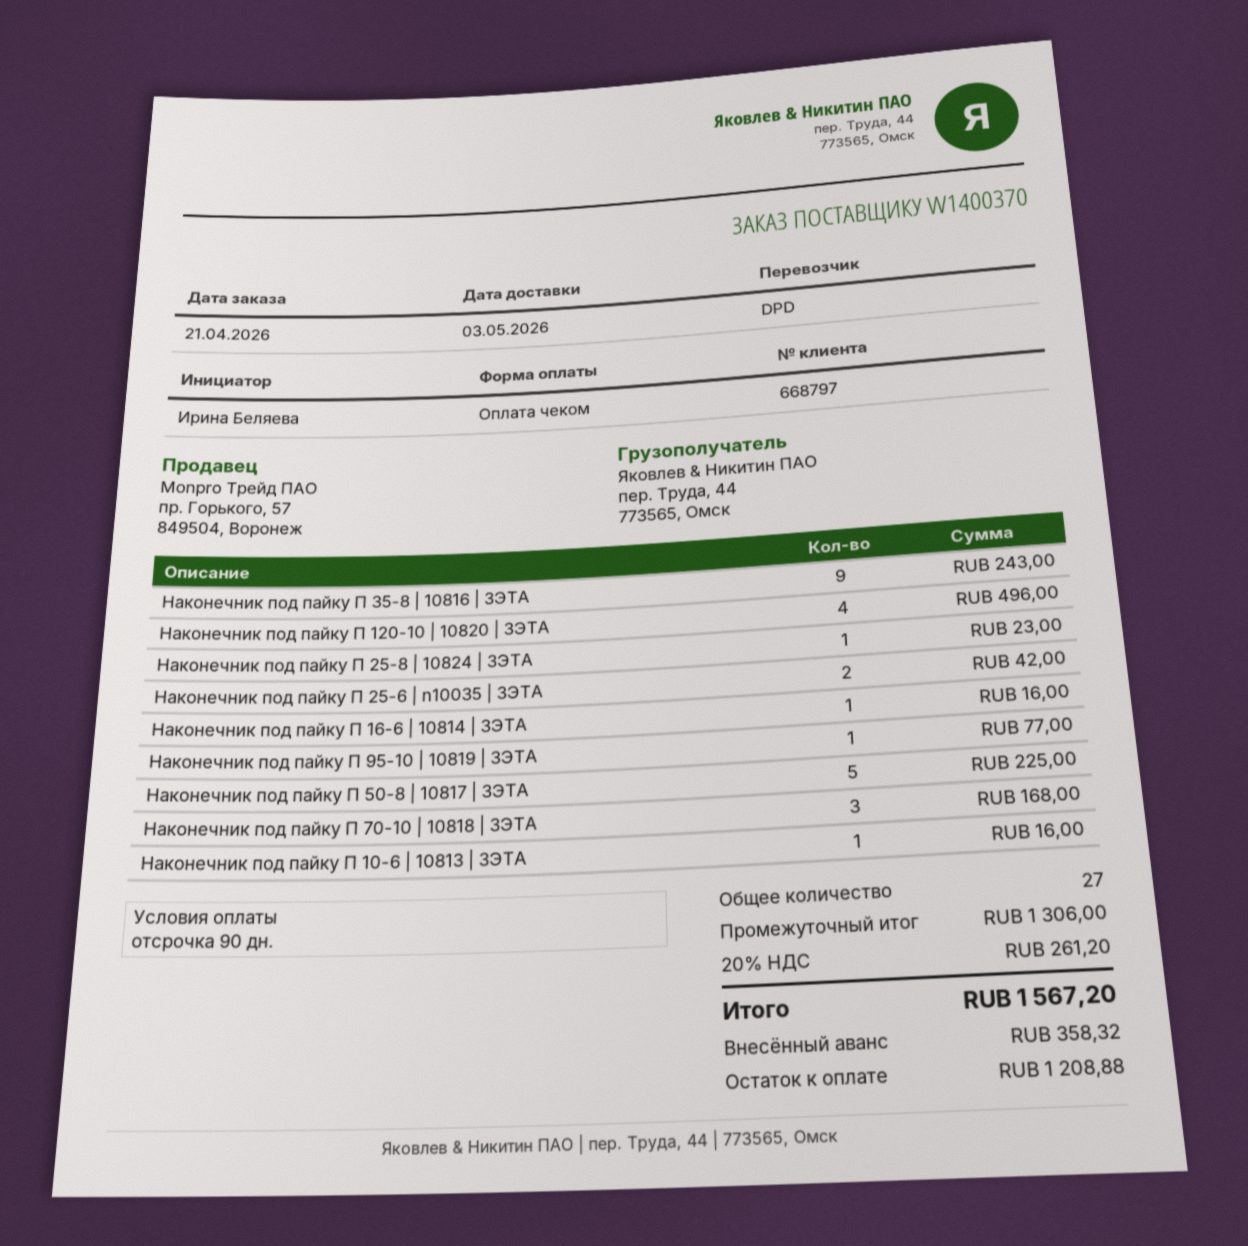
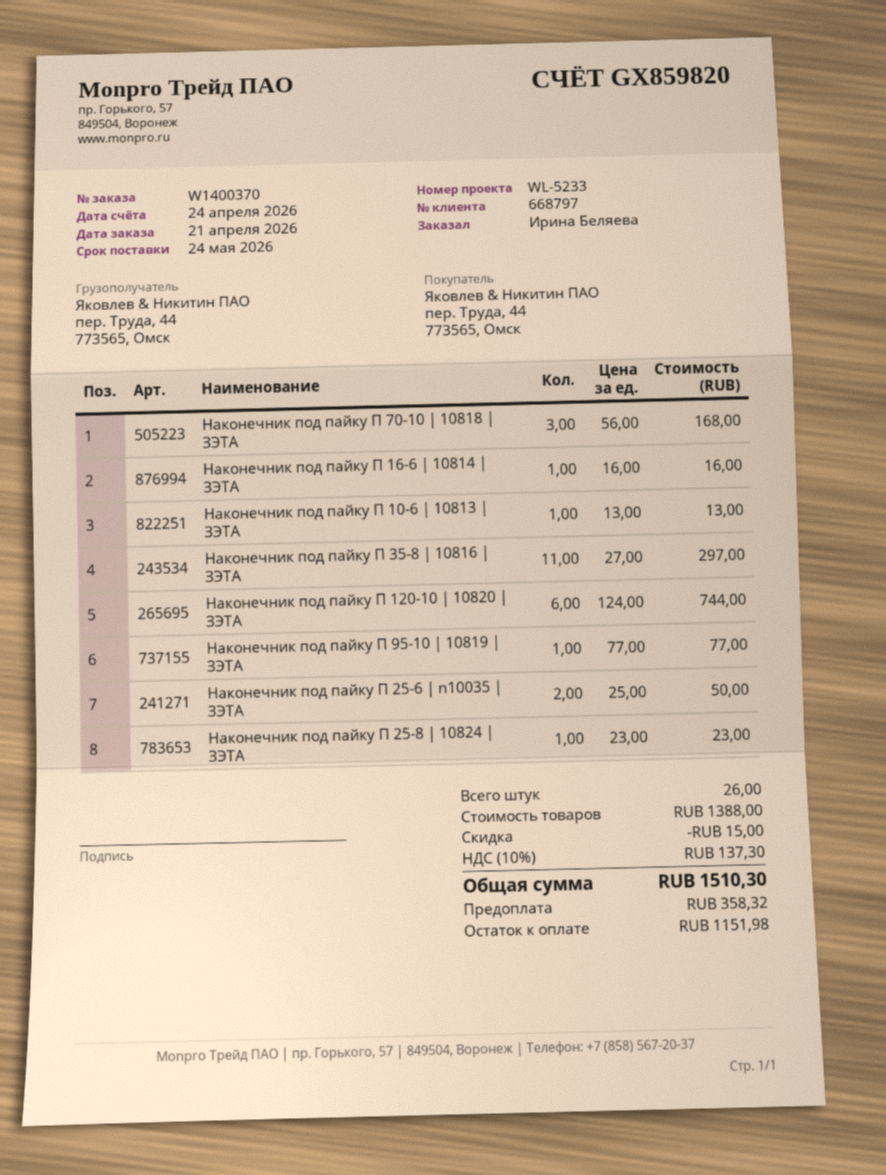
delivery date: 2026-05-03 -> 2026-05-24
Наконечник под пайку П 35-8 | 10816 | ЗЭТА: 9 for 243.00 -> 11 for 297.00
Наконечник под пайку П 120-10 | 10820 | ЗЭТА: 4 for 496.00 -> 6 for 744.00
Наконечник под пайку П 25-6 | n10035 | ЗЭТА: 2 for 42.00 -> 2 for 50.00
Наконечник под пайку П 50-8 | 10817 | ЗЭТА: 5 for 225.00 -> none
Наконечник под пайку П 10-6 | 10813 | ЗЭТА: 1 for 16.00 -> 1 for 13.00
total quantity: 27 -> 26
subtotal: 1306.00 -> 1388.00
discount: none -> 15.00
tax: 20% = 261.20 -> 10% = 137.30
total: 1567.20 -> 1510.30
balance: 1208.88 -> 1151.98

